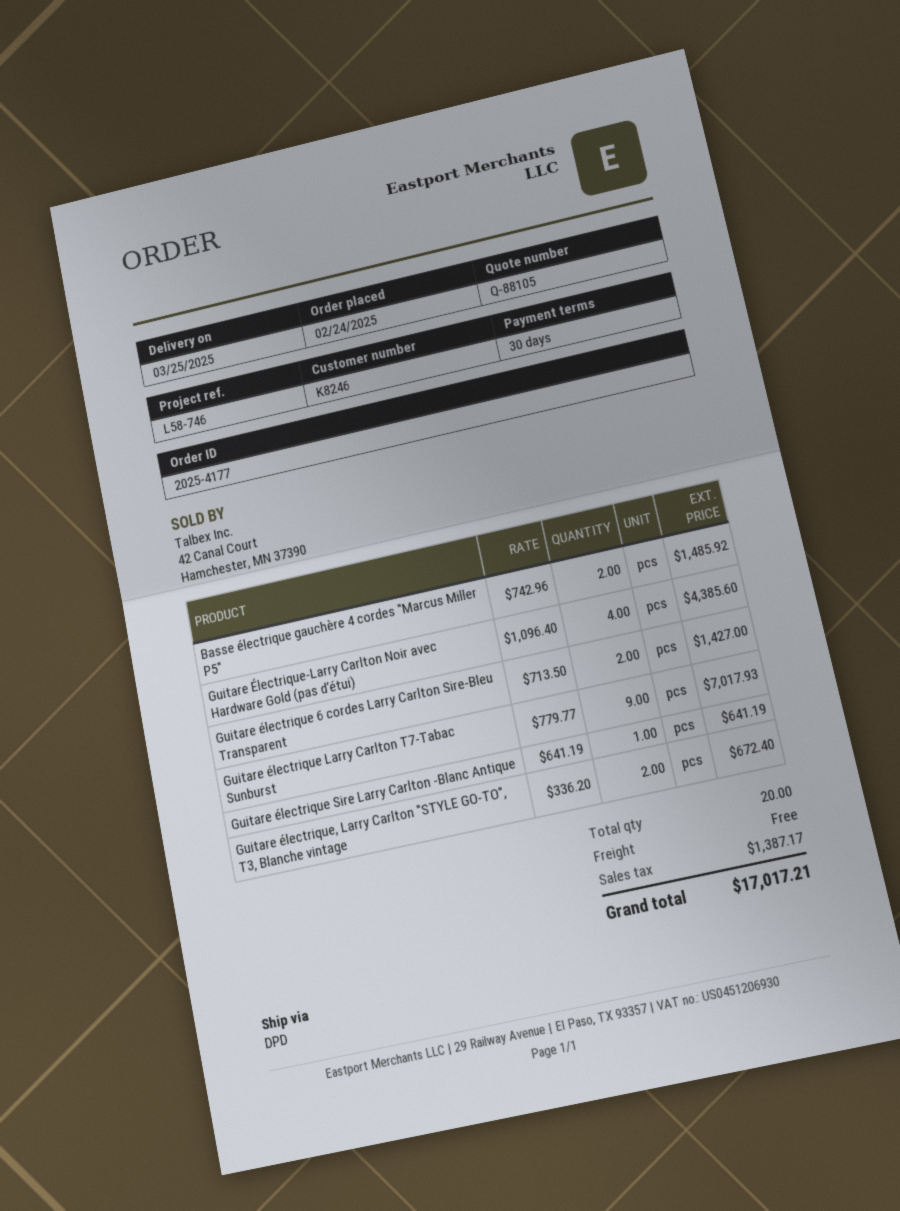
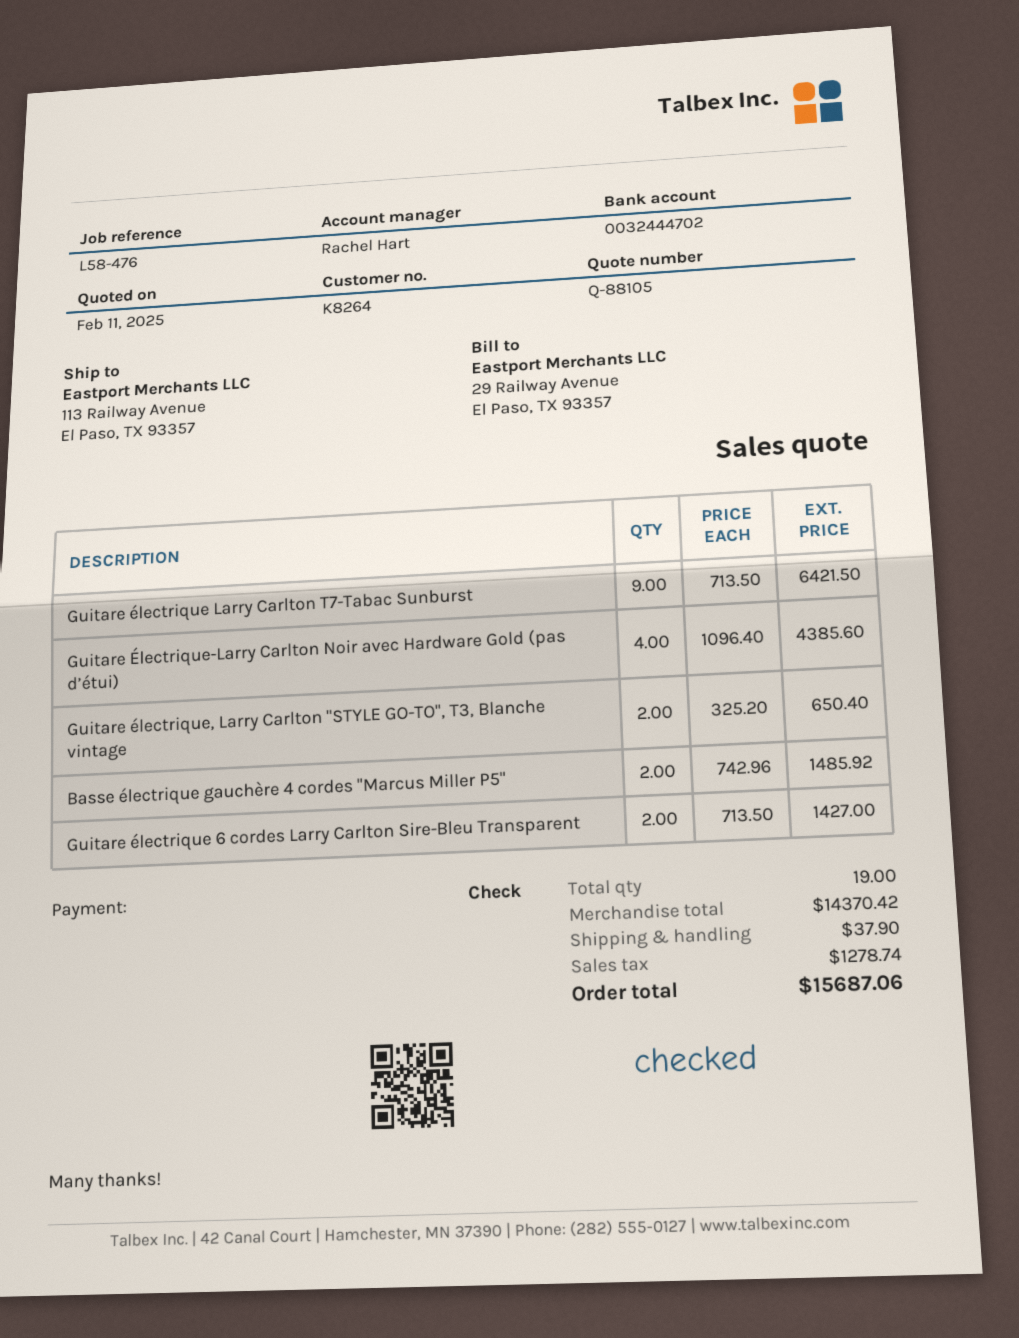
customer number: K8246 -> K8264
reference: L58-746 -> L58-476
Guitare électrique Larry Carlton T7-Tabac Sunburst: 9 x 779.77 = 7017.93 -> 9 x 713.50 = 6421.50
Guitare électrique Sire Larry Carlton -Blanc Antique: 1 x 641.19 = 641.19 -> none
Guitare électrique, Larry Carlton "STYLE GO-TO", T3, Blanche vintage: 2 x 336.20 = 672.40 -> 2 x 325.20 = 650.40
total quantity: 20 -> 19
shipping: 0.00 -> 37.90
tax: 1387.17 -> 1278.74
total: 17017.21 -> 15687.06

